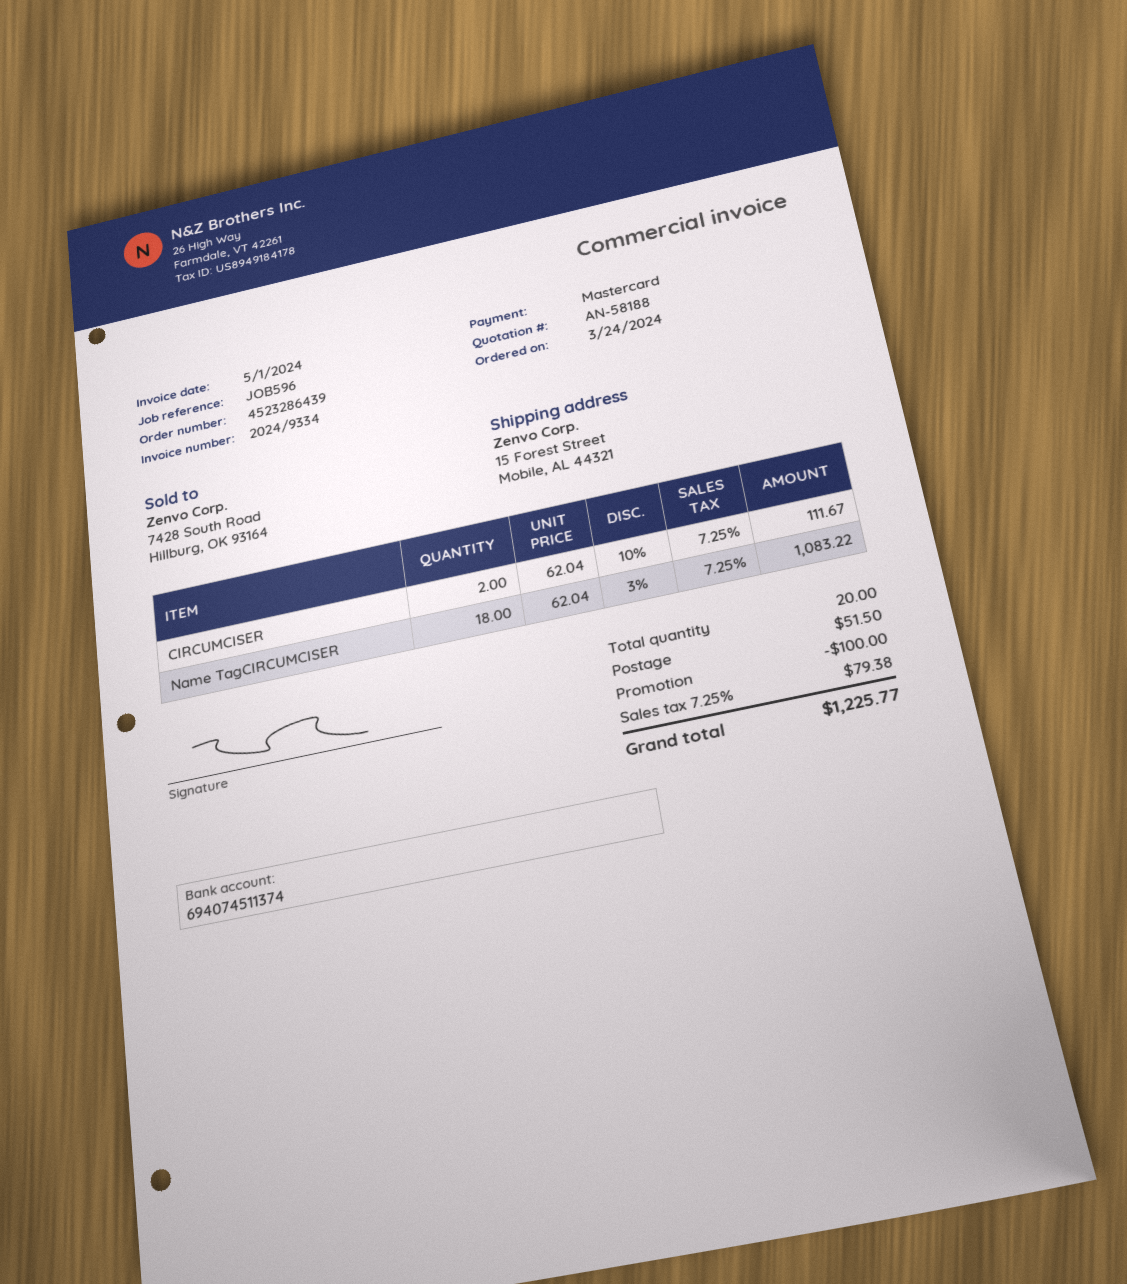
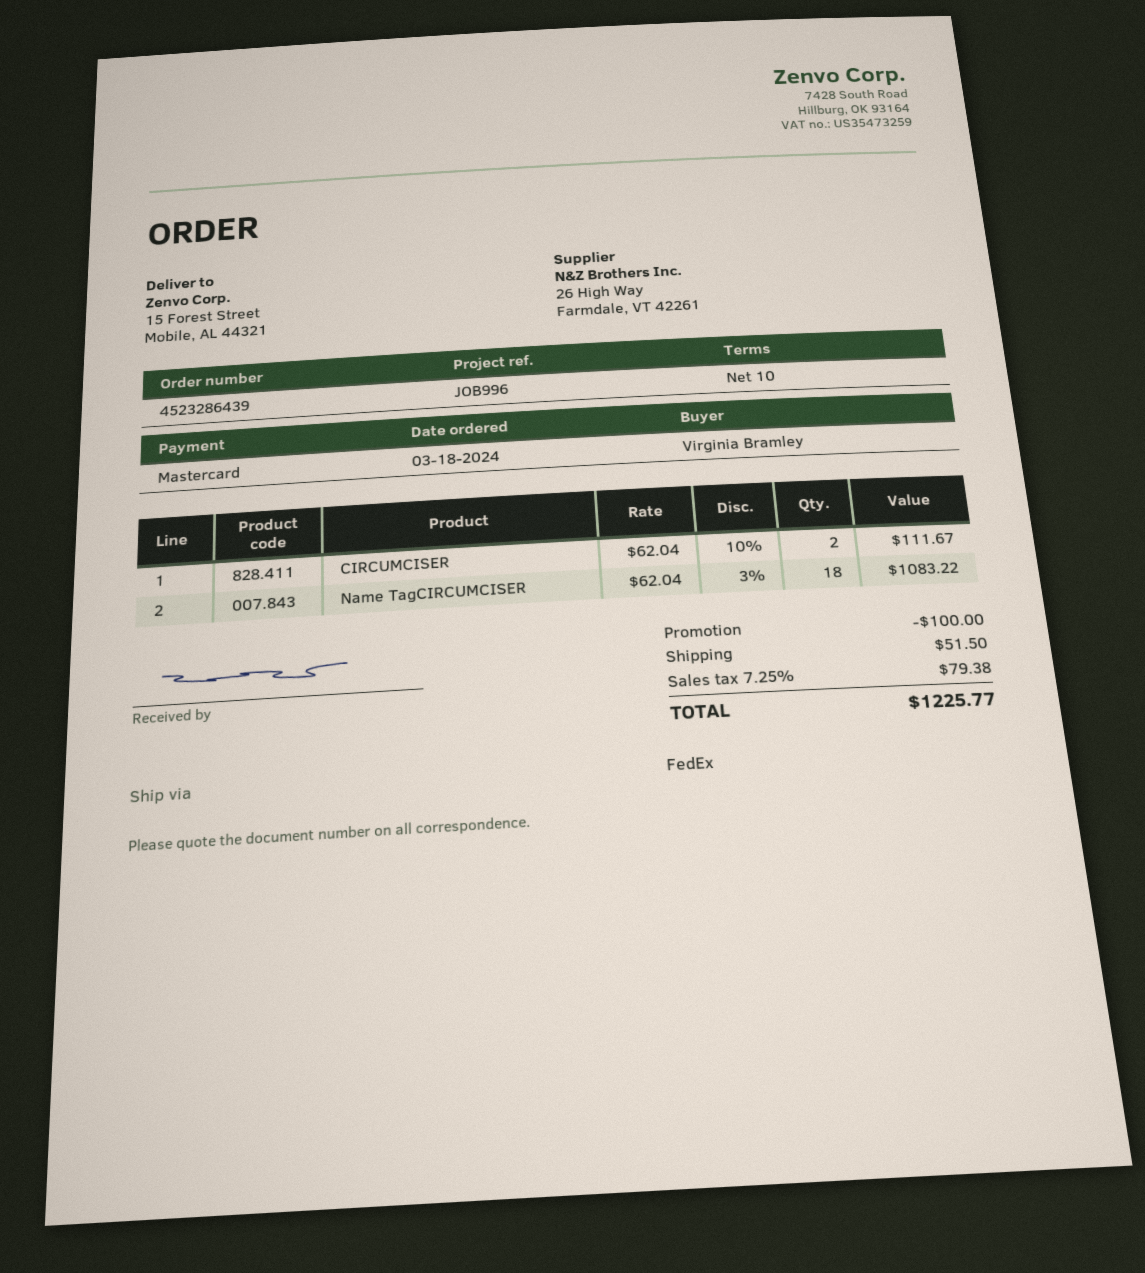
order date: 2024-03-24 -> 2024-03-18
reference: JOB596 -> JOB996

